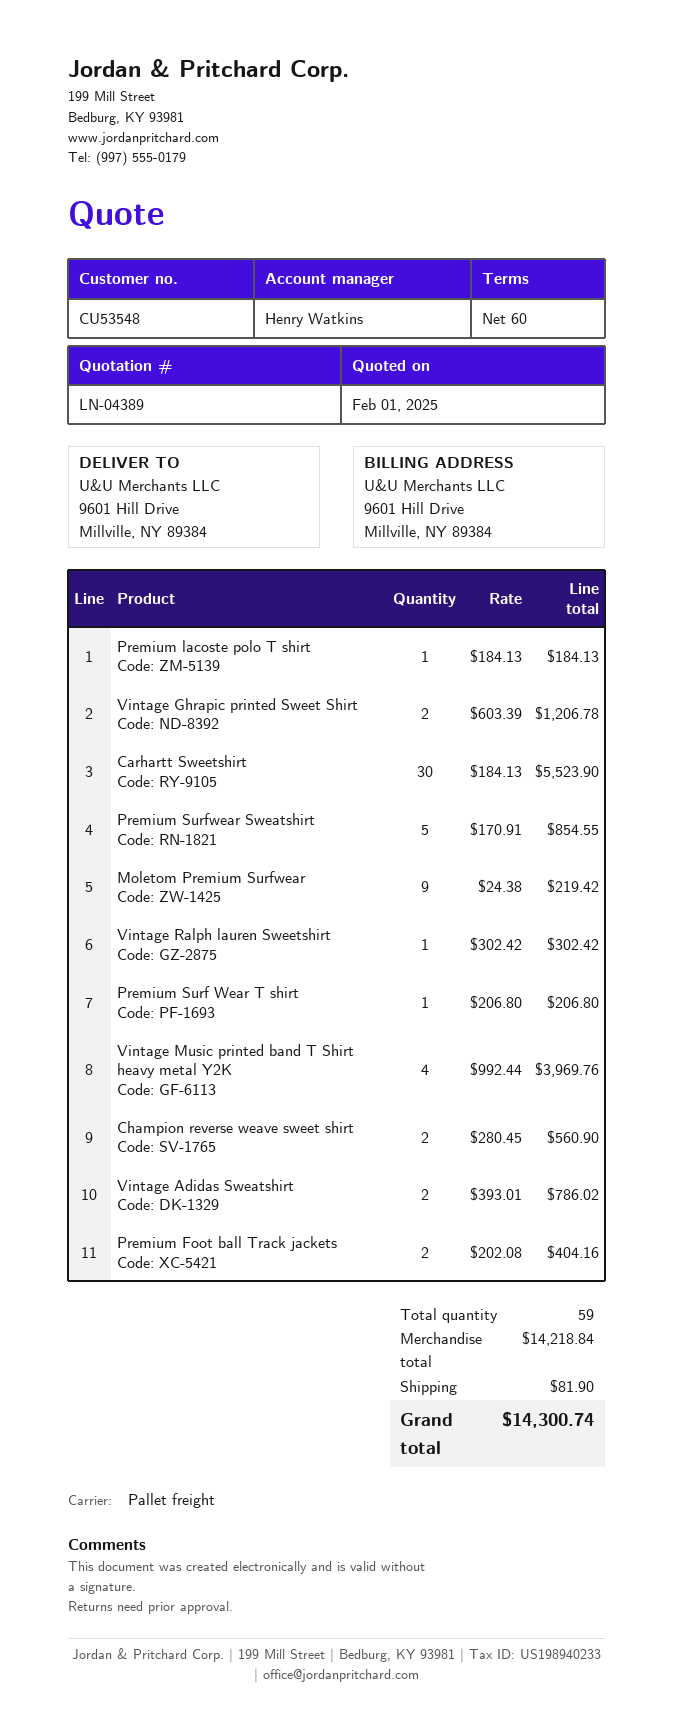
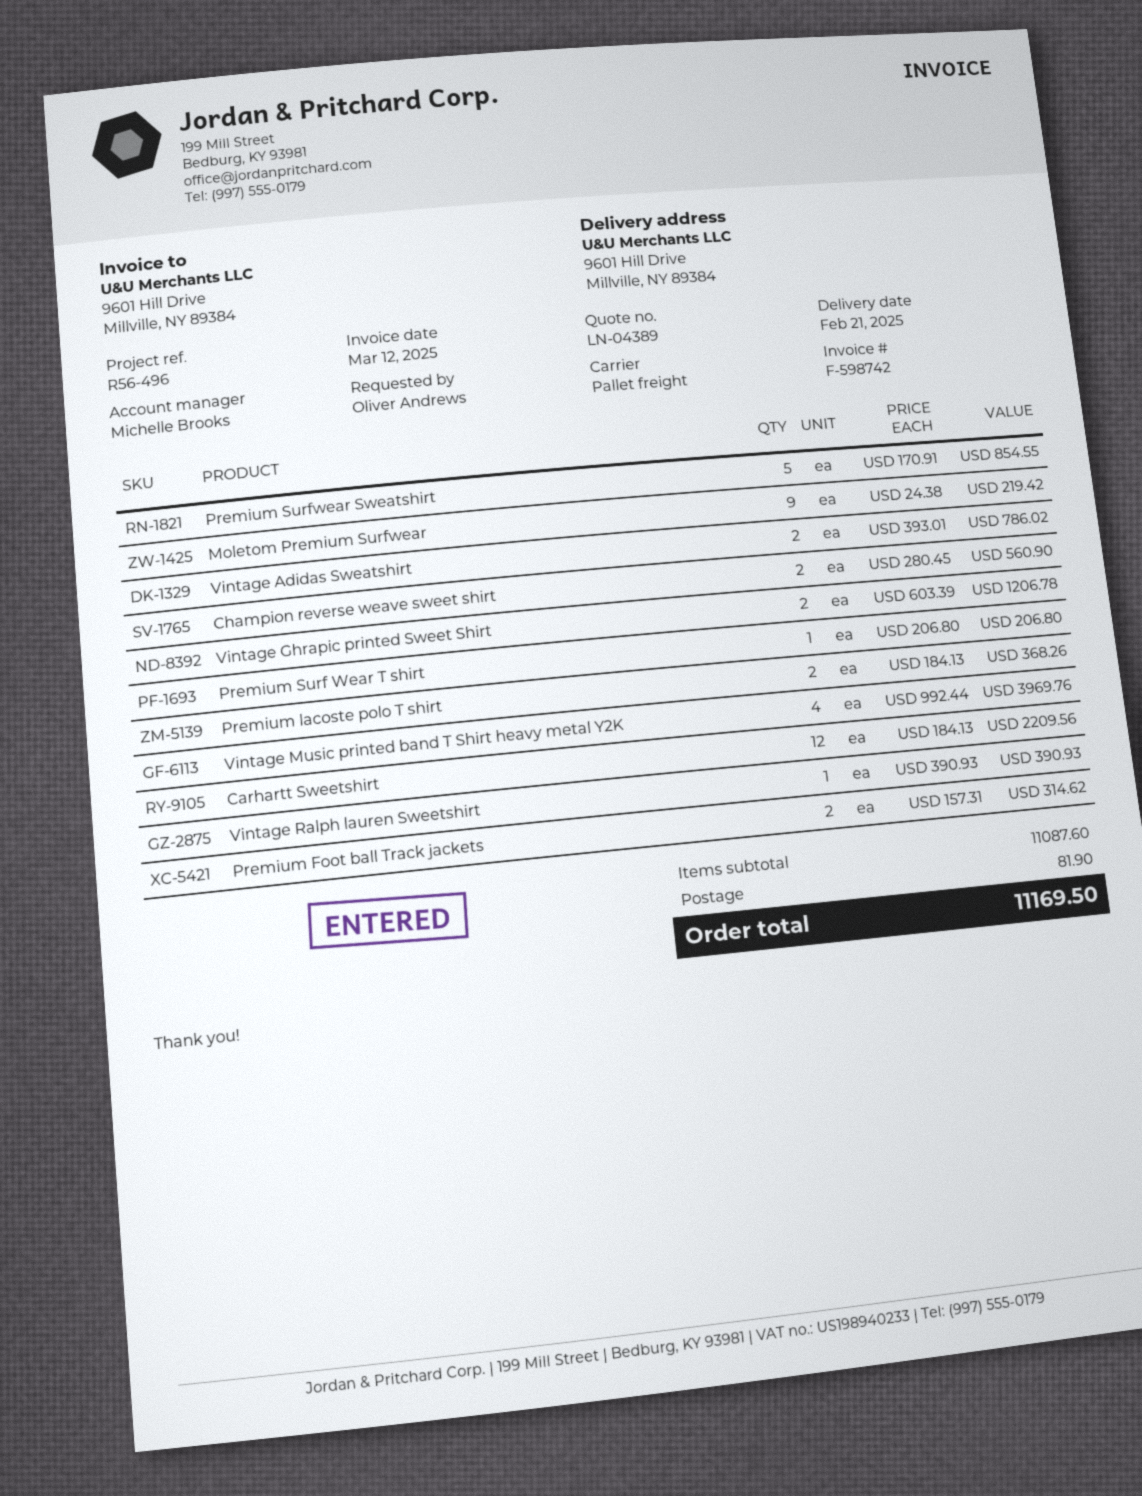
sales rep: Henry Watkins -> Michelle Brooks
Premium lacoste polo T shirt: 1 x 184.13 = 184.13 -> 2 x 184.13 = 368.26
Carhartt Sweetshirt: 30 x 184.13 = 5523.90 -> 12 x 184.13 = 2209.56
Vintage Ralph lauren Sweetshirt: 1 x 302.42 = 302.42 -> 1 x 390.93 = 390.93
Premium Foot ball Track jackets: 2 x 202.08 = 404.16 -> 2 x 157.31 = 314.62
subtotal: 14218.84 -> 11087.60
total: 14300.74 -> 11169.50

